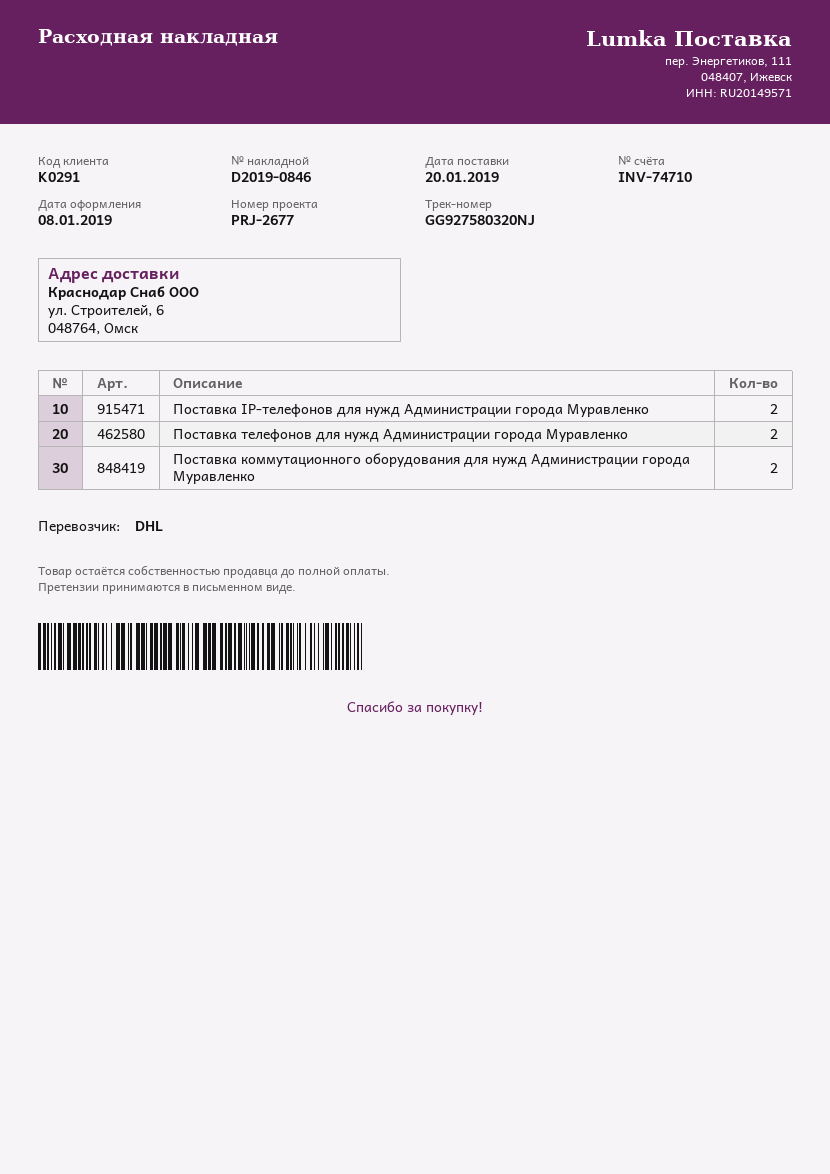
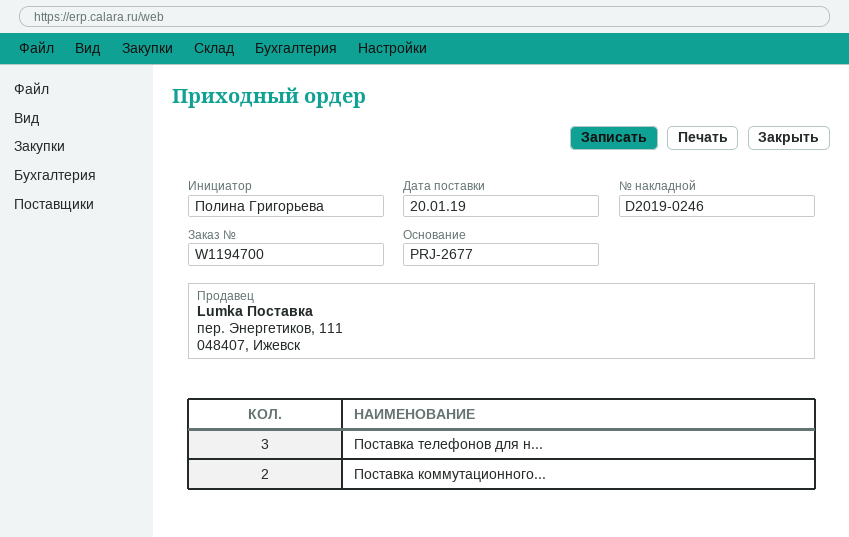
delivery note number: D2019-0846 -> D2019-0246
Поставка IP-телефонов для нужд Администрации города Муравленко: 2 -> none
Поставка телефонов для нужд Администрации города Муравленко: 2 -> 3

